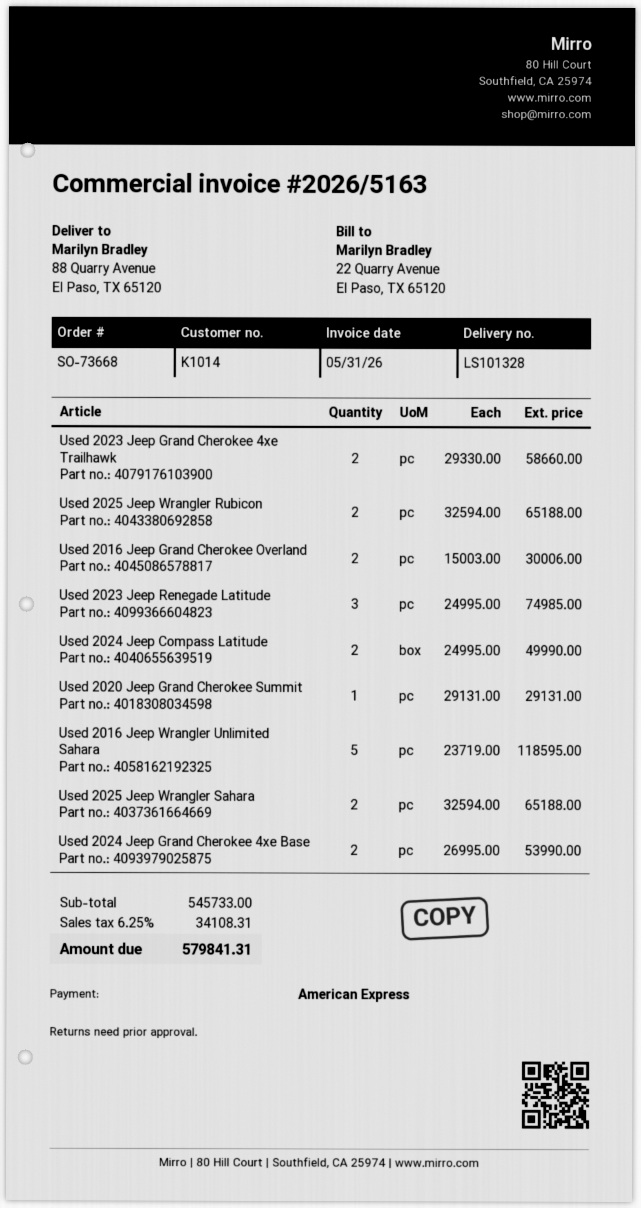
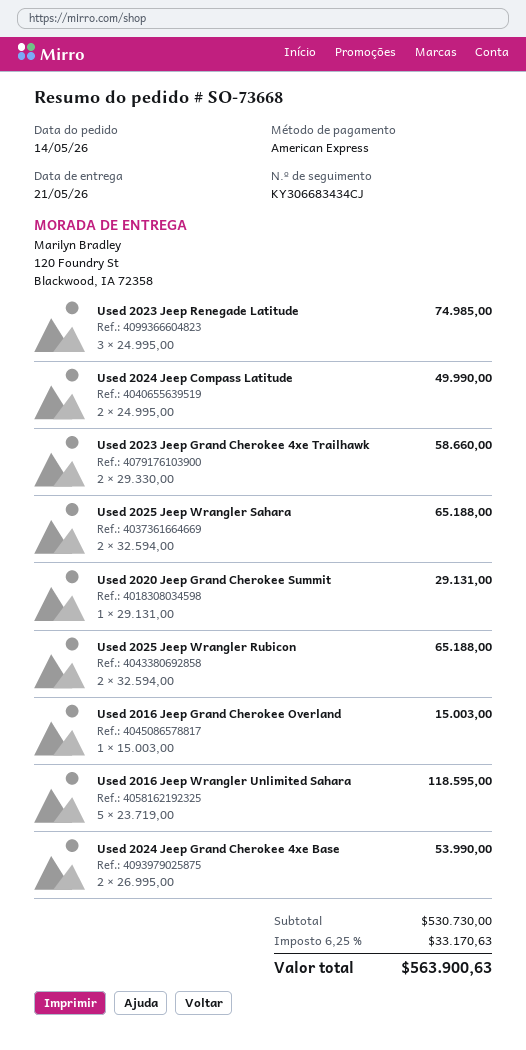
ship to: 88 Quarry Avenue, El Paso, TX 65120 -> 120 Foundry St, Blackwood, IA 72358
Used 2016 Jeep Grand Cherokee Overland: 2 x 15003.00 = 30006.00 -> 1 x 15003.00 = 15003.00
subtotal: 545733.00 -> 530730.00
tax: 6.25% = 34108.31 -> 6.25% = 33170.63
total: 579841.31 -> 563900.63

